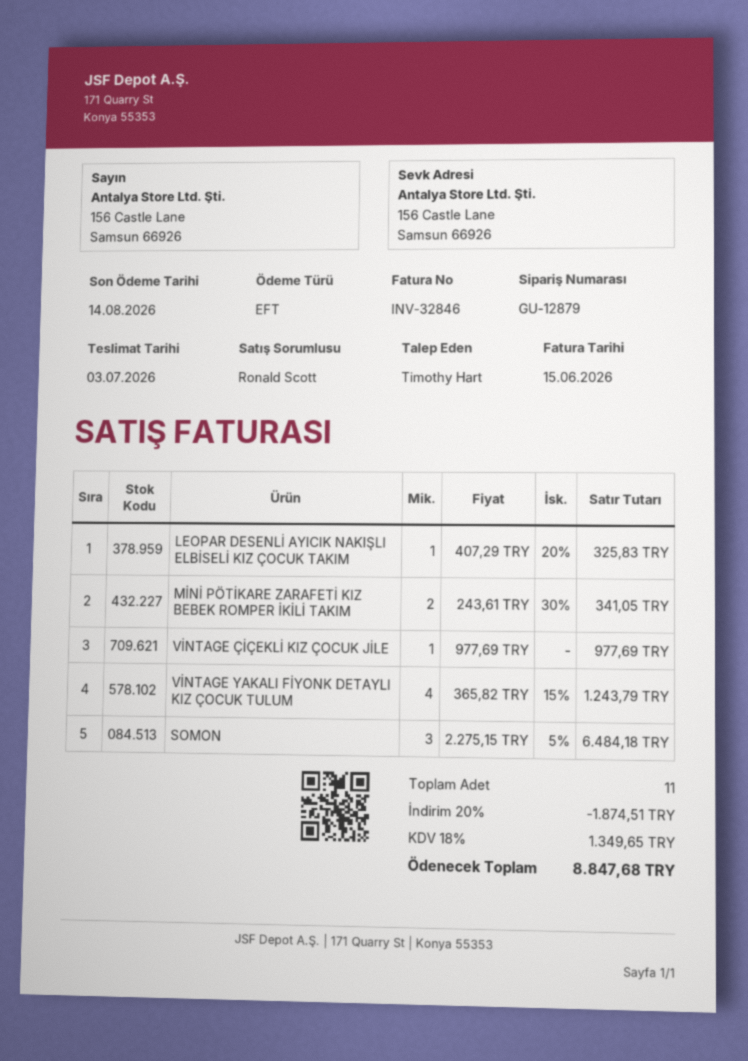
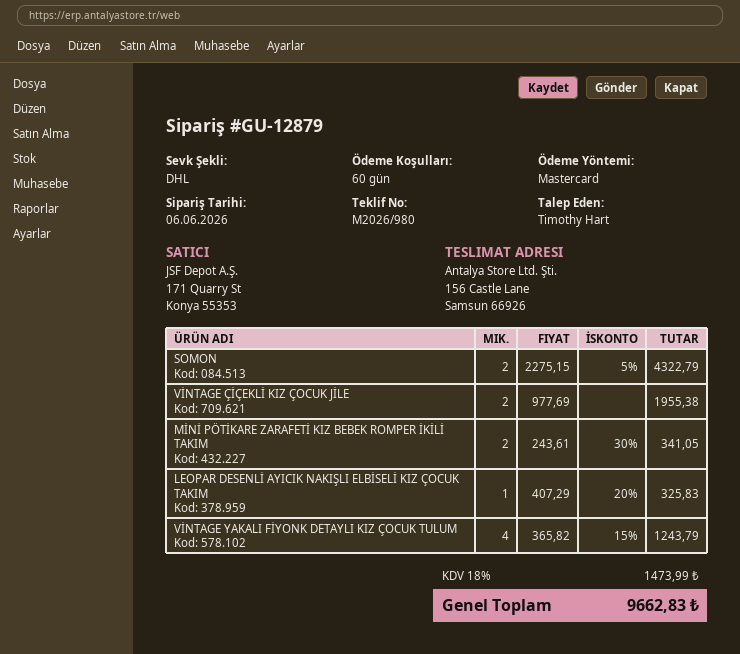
payment method: bank transfer -> Mastercard
VİNTAGE ÇİÇEKLİ KIZ ÇOCUK JİLE: 1 x 977.69 = 977.69 -> 2 x 977.69 = 1955.38
SOMON: 3 x 2275.15 - 5% = 6484.18 -> 2 x 2275.15 - 5% = 4322.79
discount: 20% = 1874.51 -> none
tax: 18% = 1349.65 -> 18% = 1473.99
total: 8847.68 -> 9662.83

